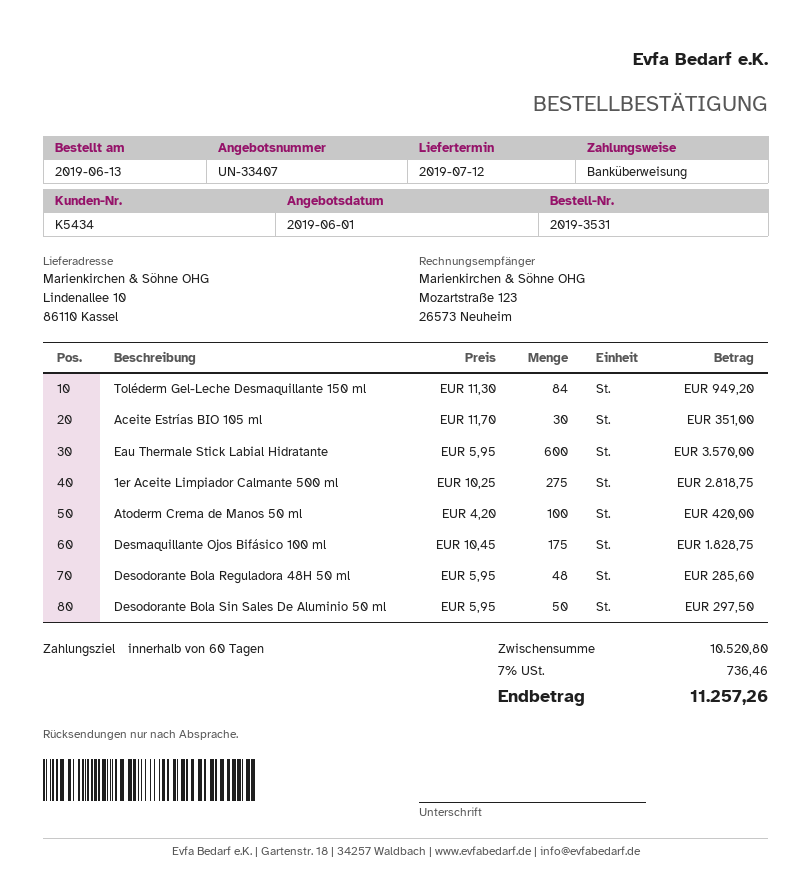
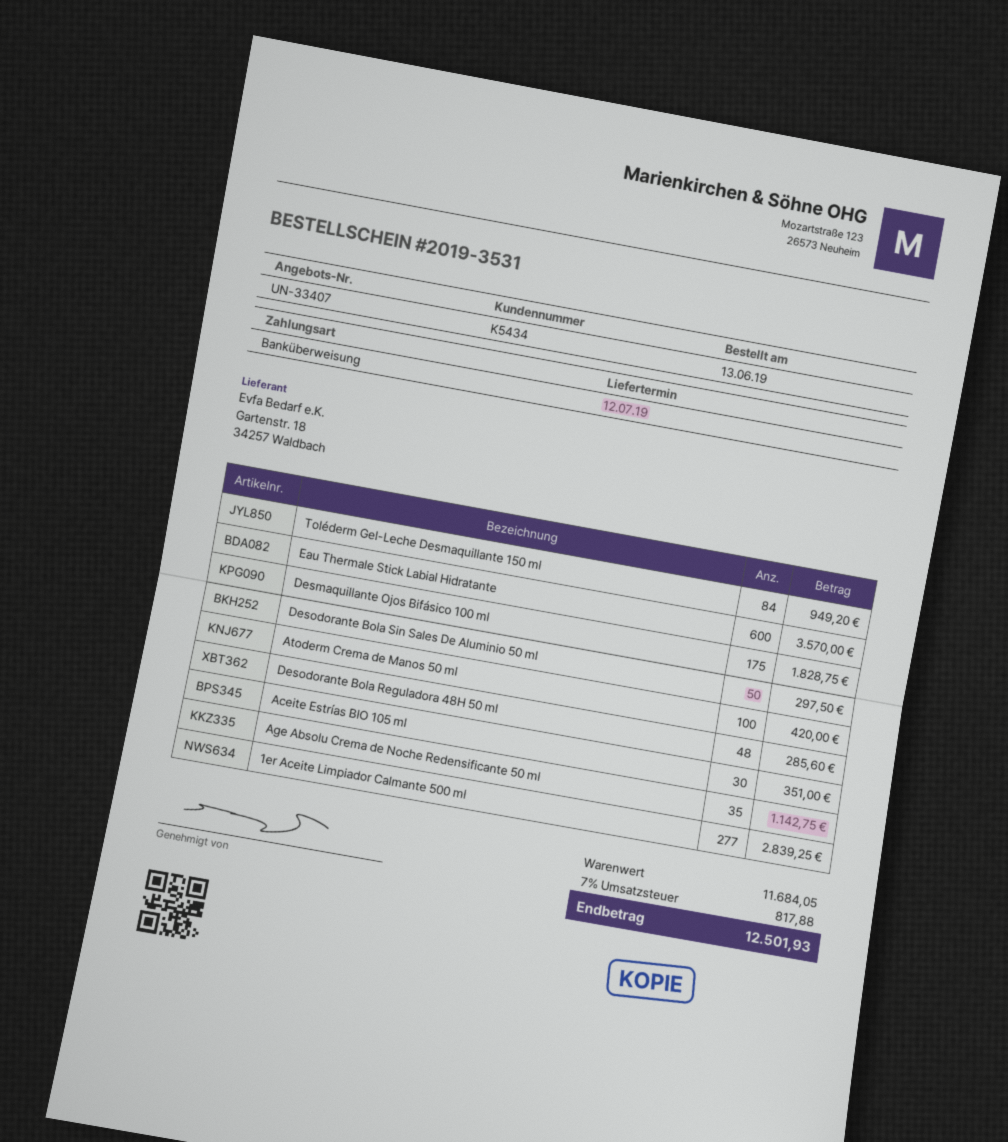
1er Aceite Limpiador Calmante 500 ml: 275 for 2818.75 -> 277 for 2839.25
Age Absolu Crema de Noche Redensificante 50 ml: none -> 35 for 1142.75
subtotal: 10520.80 -> 11684.05
tax: 7% = 736.46 -> 7% = 817.88
total: 11257.26 -> 12501.93

